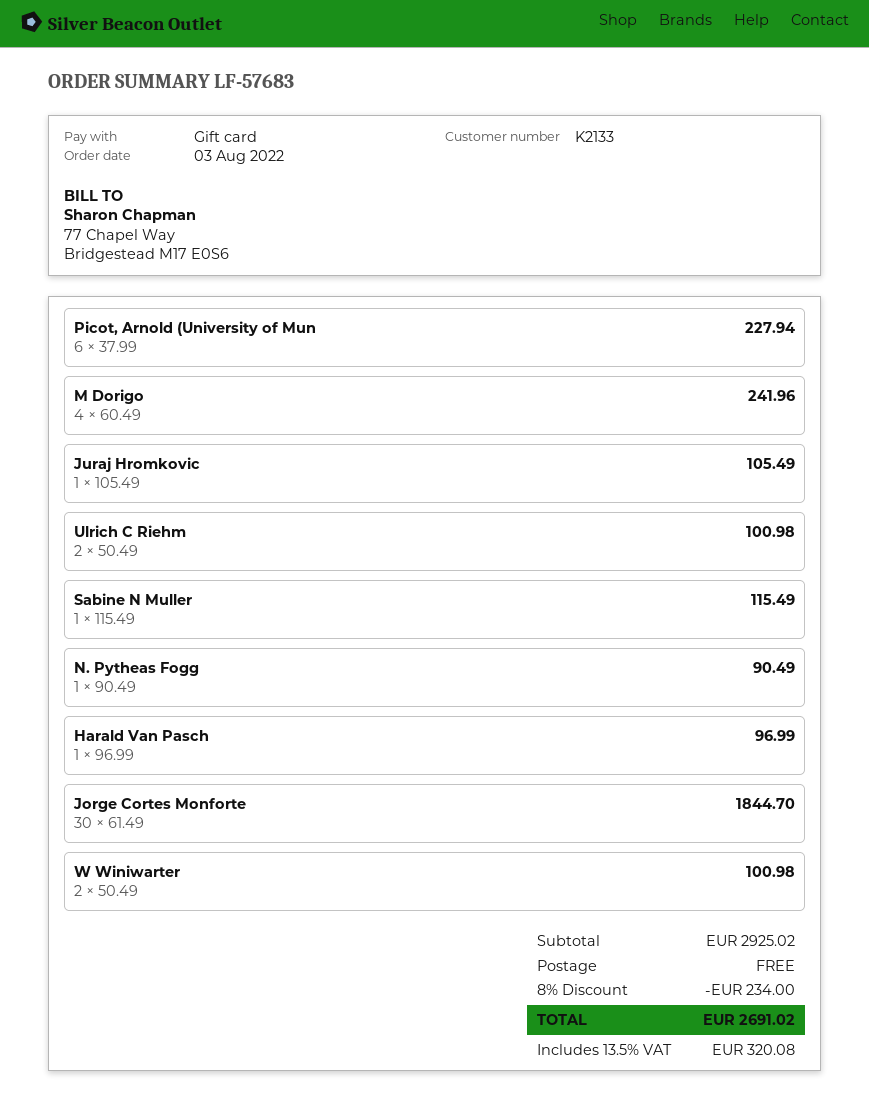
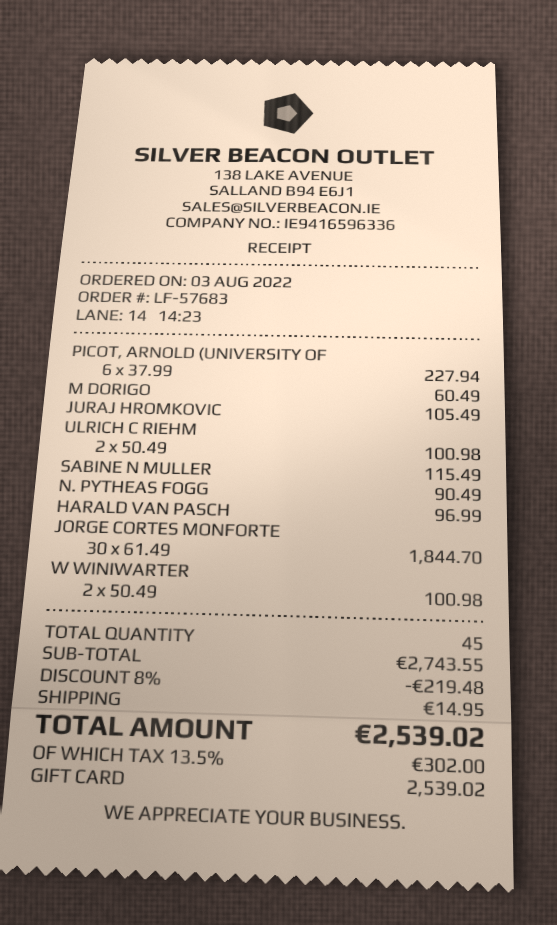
M Dorigo: 4 x 60.49 = 241.96 -> 1 x 60.49 = 60.49
subtotal: 2925.02 -> 2743.55
discount: 8% = 234.00 -> 8% = 219.48
shipping: 0.00 -> 14.95
tax: 13.5% = 320.08 -> 13.5% = 302.00
total: 2691.02 -> 2539.02

